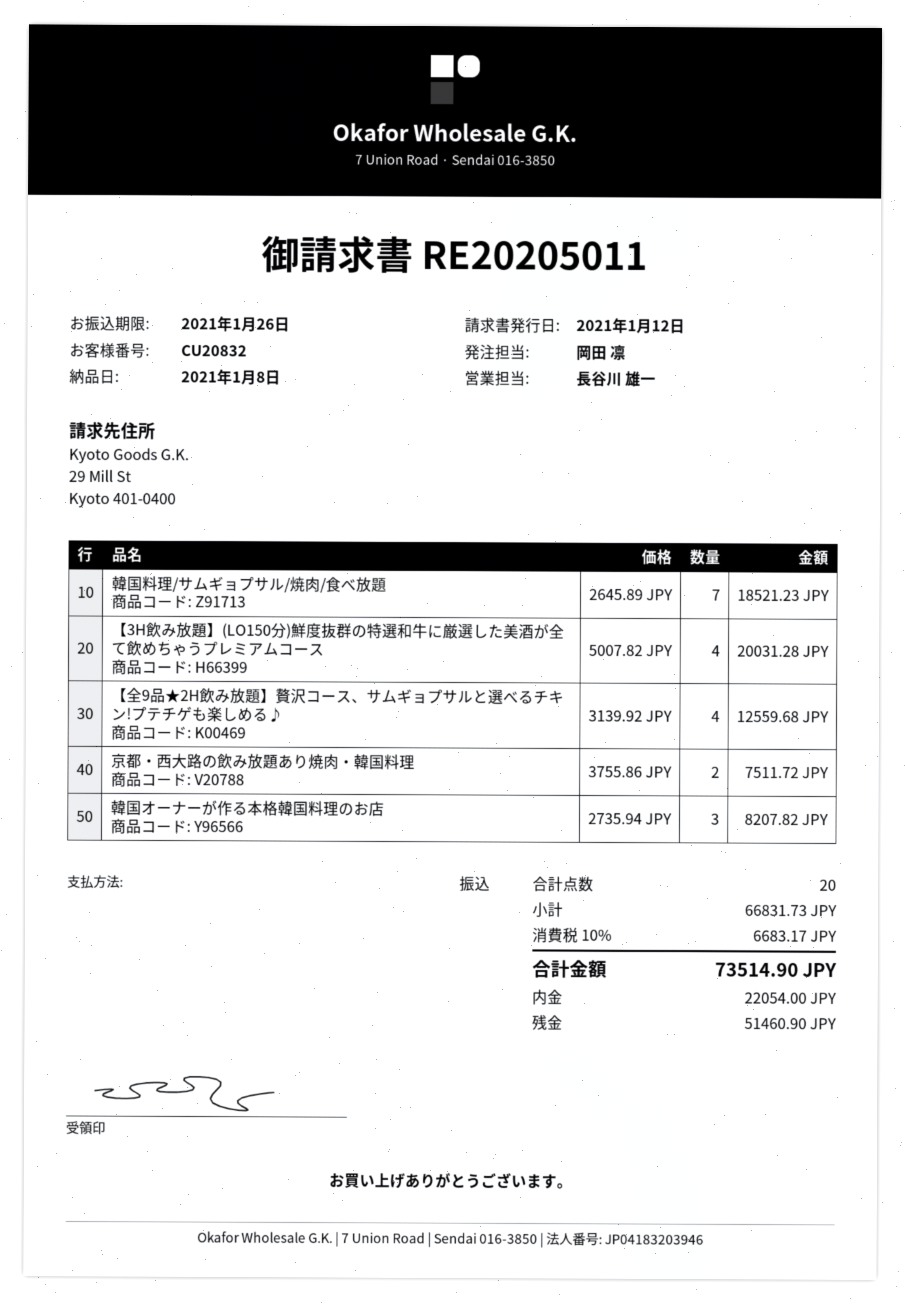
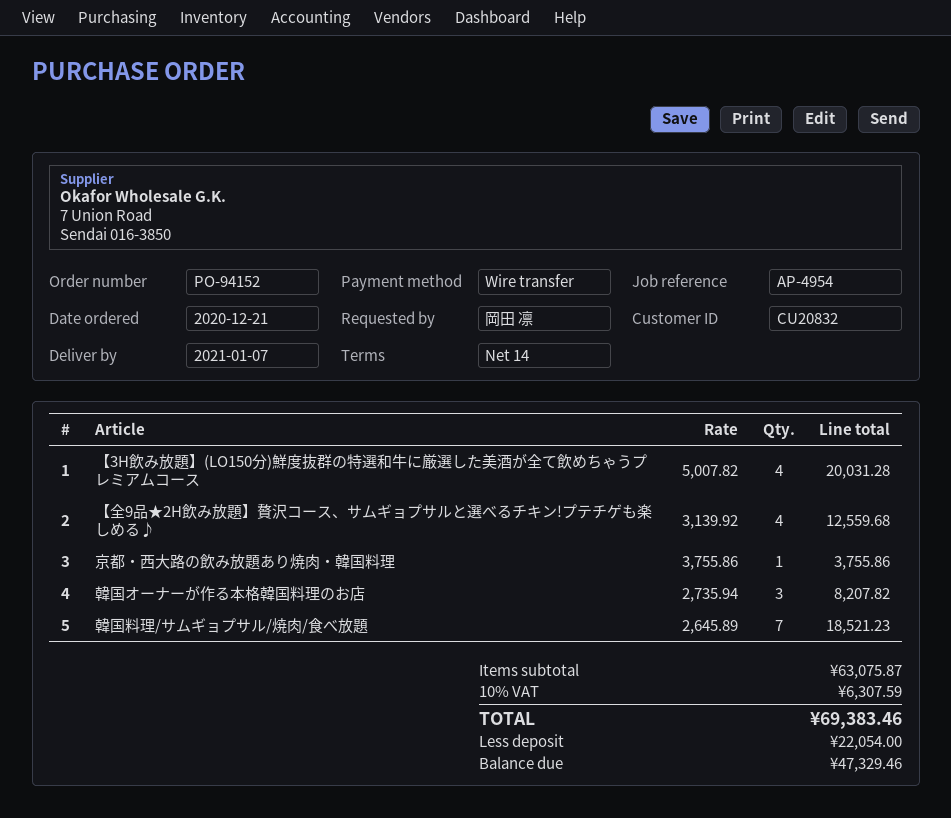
delivery date: 2021-01-08 -> 2021-01-07
京都・西大路の飲み放題あり焼肉・韓国料理: 2 x 3755.86 = 7511.72 -> 1 x 3755.86 = 3755.86
subtotal: 66831.73 -> 63075.87
tax: 10% = 6683.17 -> 10% = 6307.59
total: 73514.90 -> 69383.46
balance: 51460.90 -> 47329.46

